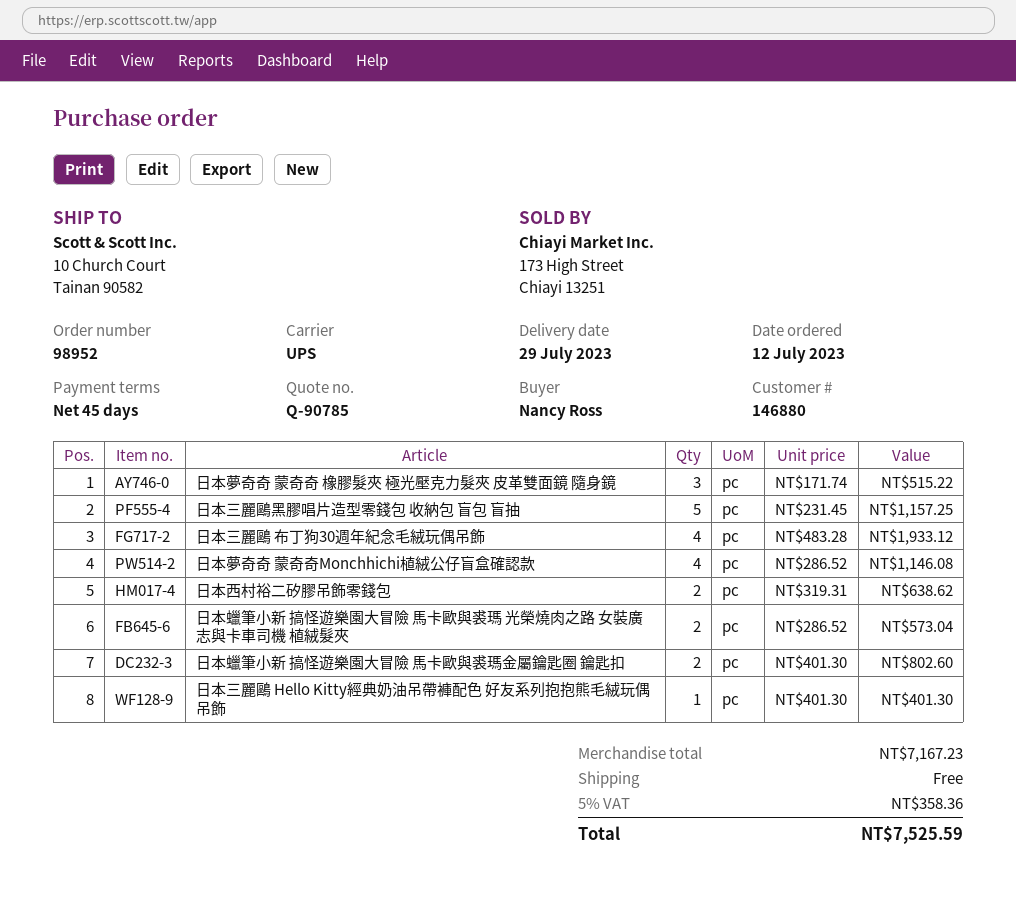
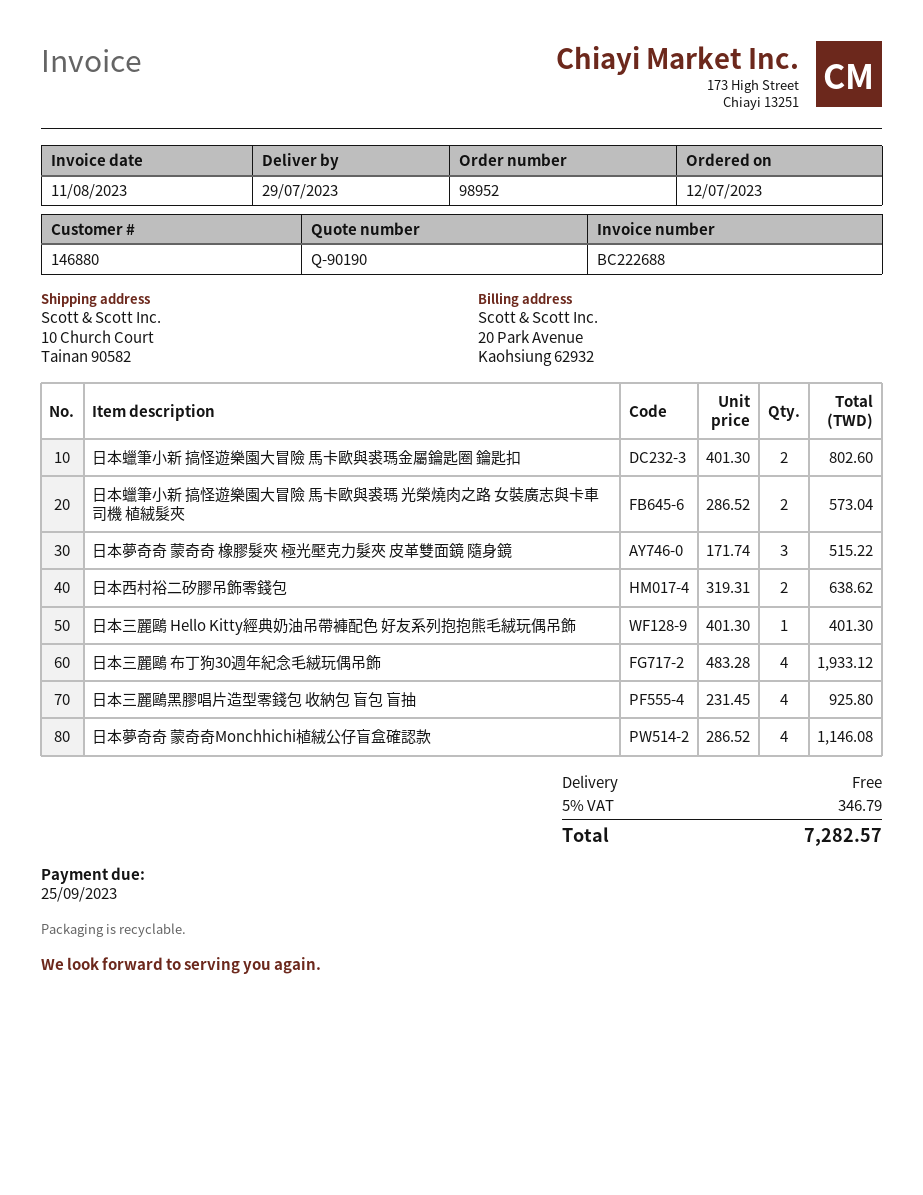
quote number: Q-90785 -> Q-90190
日本三麗鷗黑膠唱片造型零錢包 收納包 盲包 盲抽: 5 x 231.45 = 1157.25 -> 4 x 231.45 = 925.80
tax: 5% = 358.36 -> 5% = 346.79
total: 7525.59 -> 7282.57

